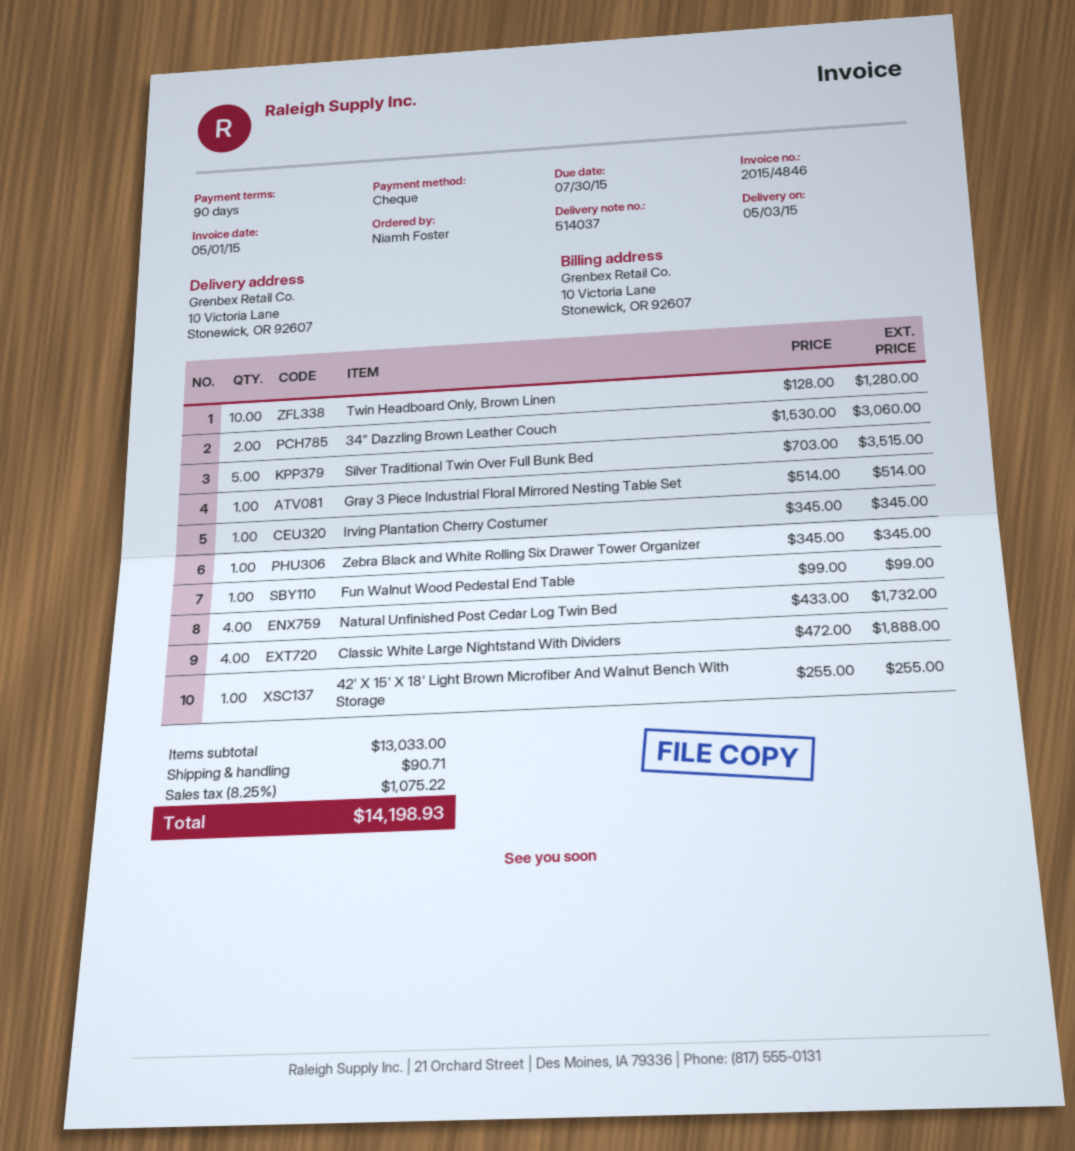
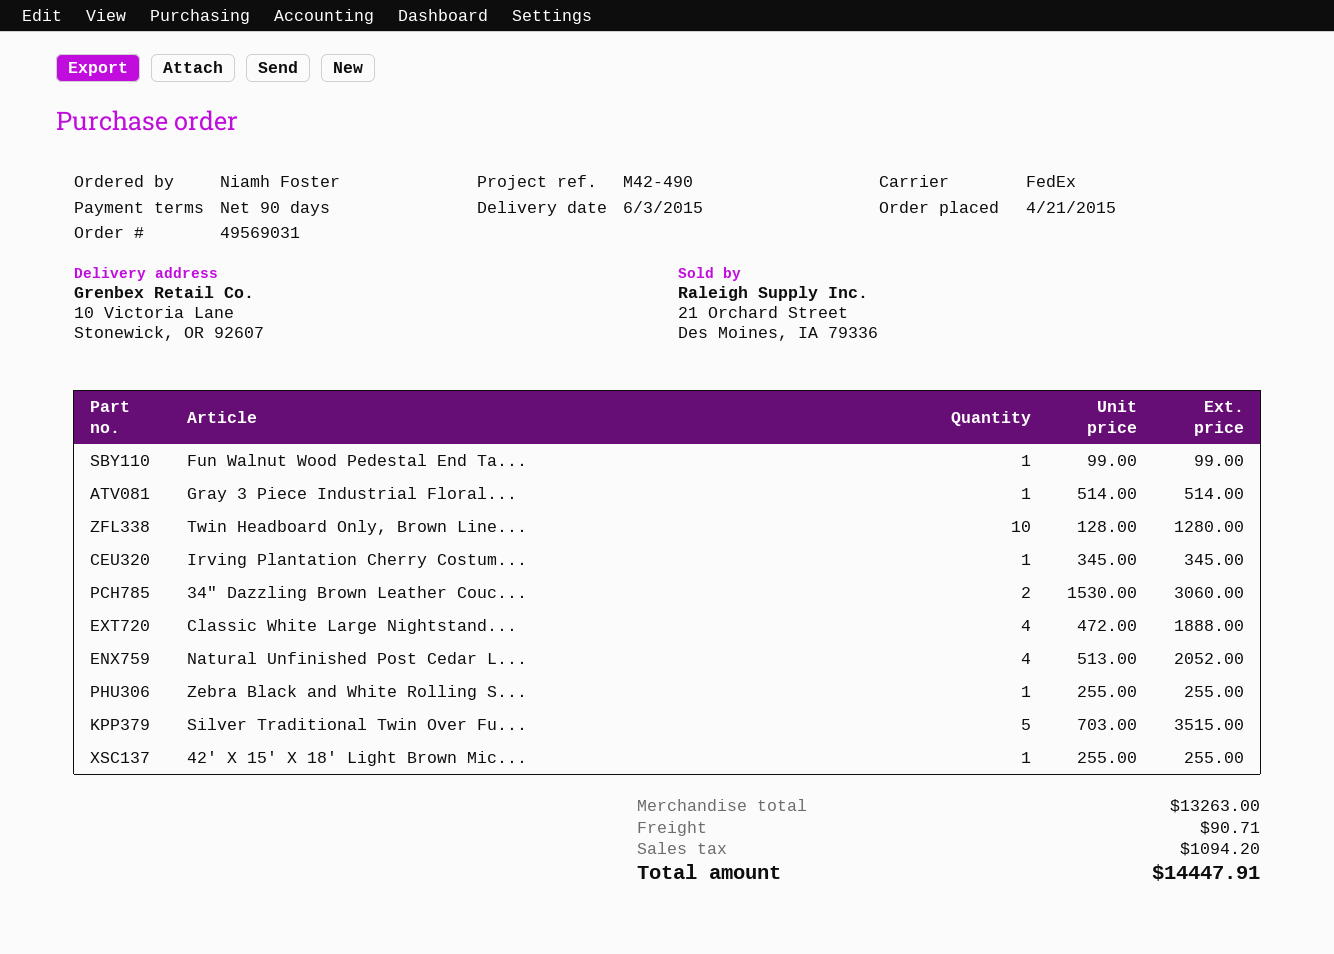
delivery date: 2015-05-03 -> 2015-06-03
Zebra Black and White Rolling Six Drawer Tower Organizer: 1 x 345.00 = 345.00 -> 1 x 255.00 = 255.00
Natural Unfinished Post Cedar Log Twin Bed: 4 x 433.00 = 1732.00 -> 4 x 513.00 = 2052.00
subtotal: 13033.00 -> 13263.00
tax: 1075.22 -> 1094.20
total: 14198.93 -> 14447.91

